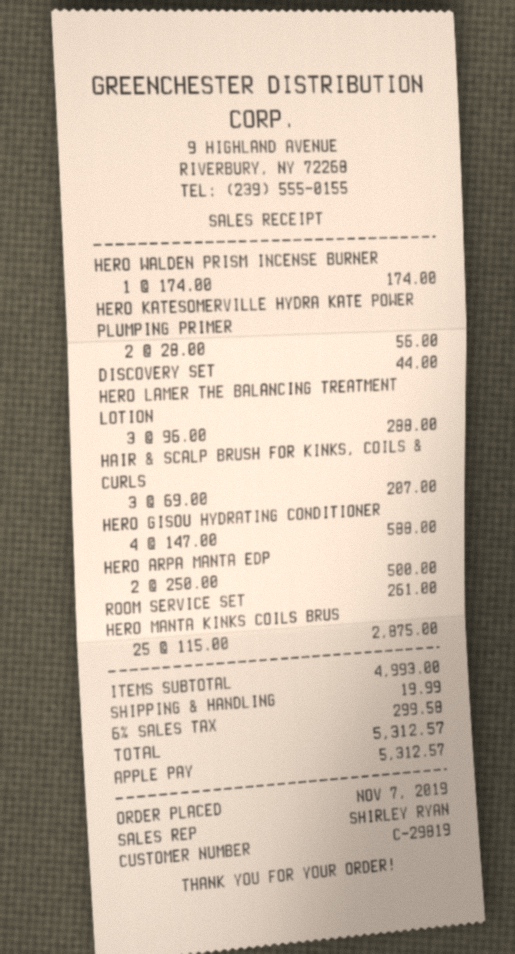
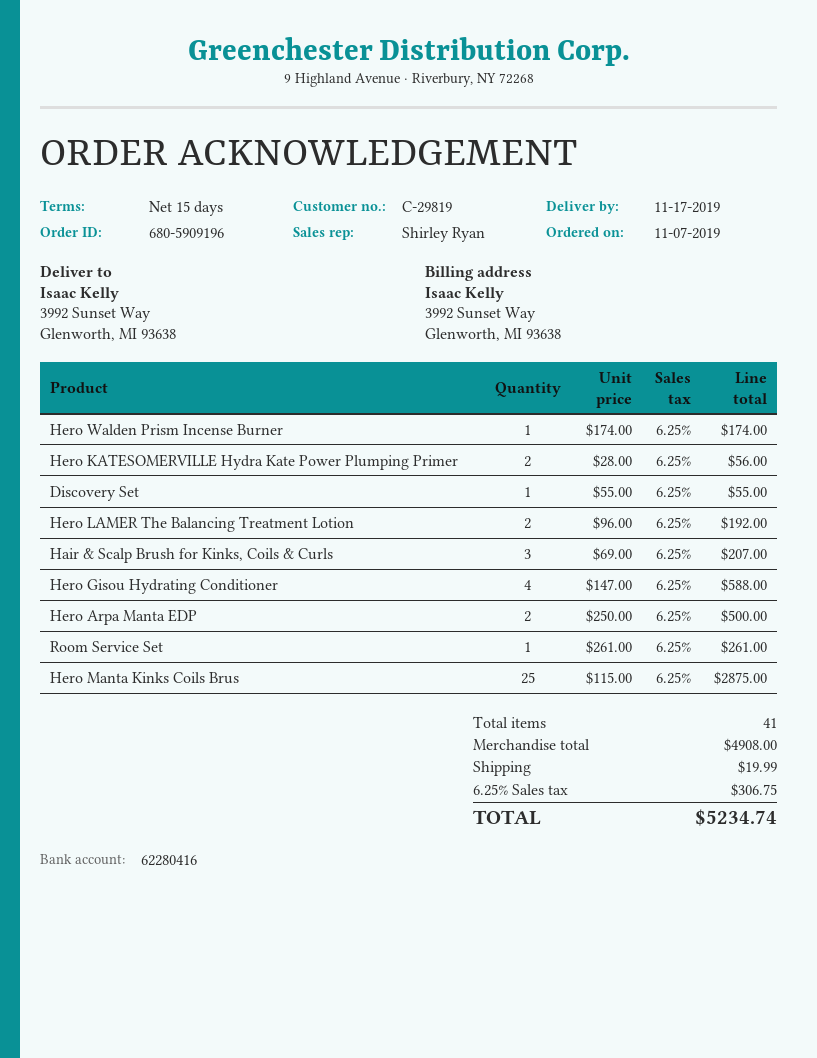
DISCOVERY SET: 1 x 44.00 = 44.00 -> 1 x 55.00 = 55.00
HERO LAMER THE BALANCING TREATMENT LOTION: 3 x 96.00 = 288.00 -> 2 x 96.00 = 192.00
subtotal: 4993.00 -> 4908.00
tax: 6% = 299.58 -> 6.25% = 306.75
total: 5312.57 -> 5234.74

